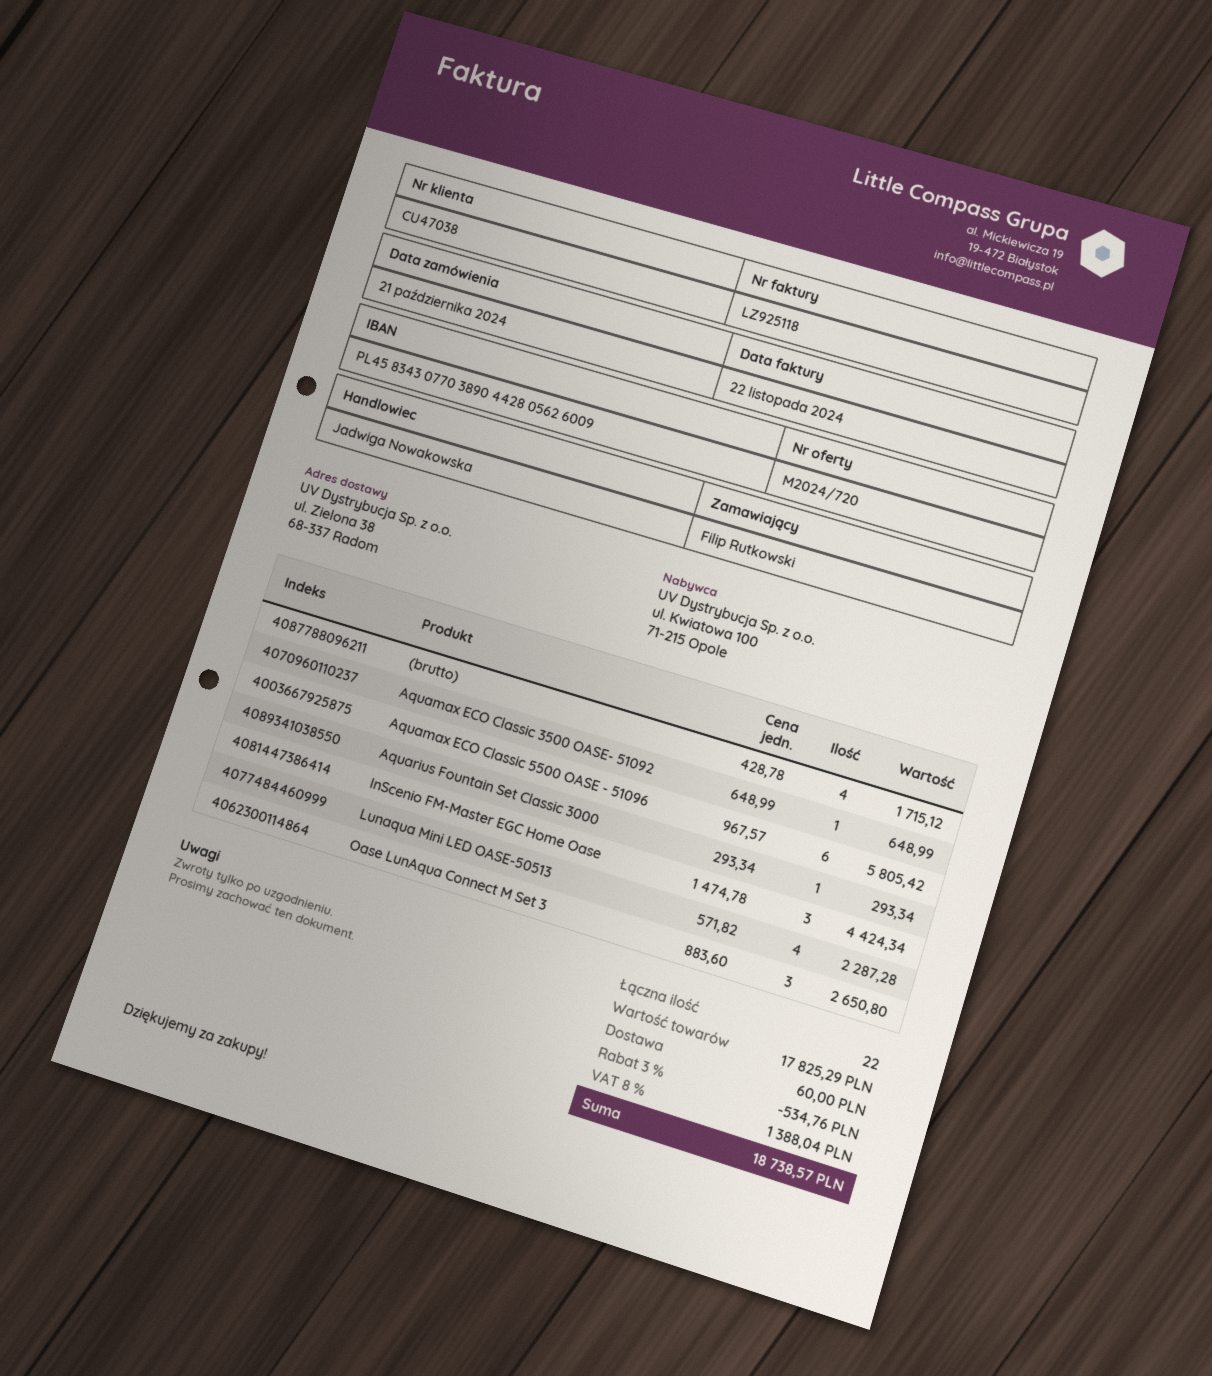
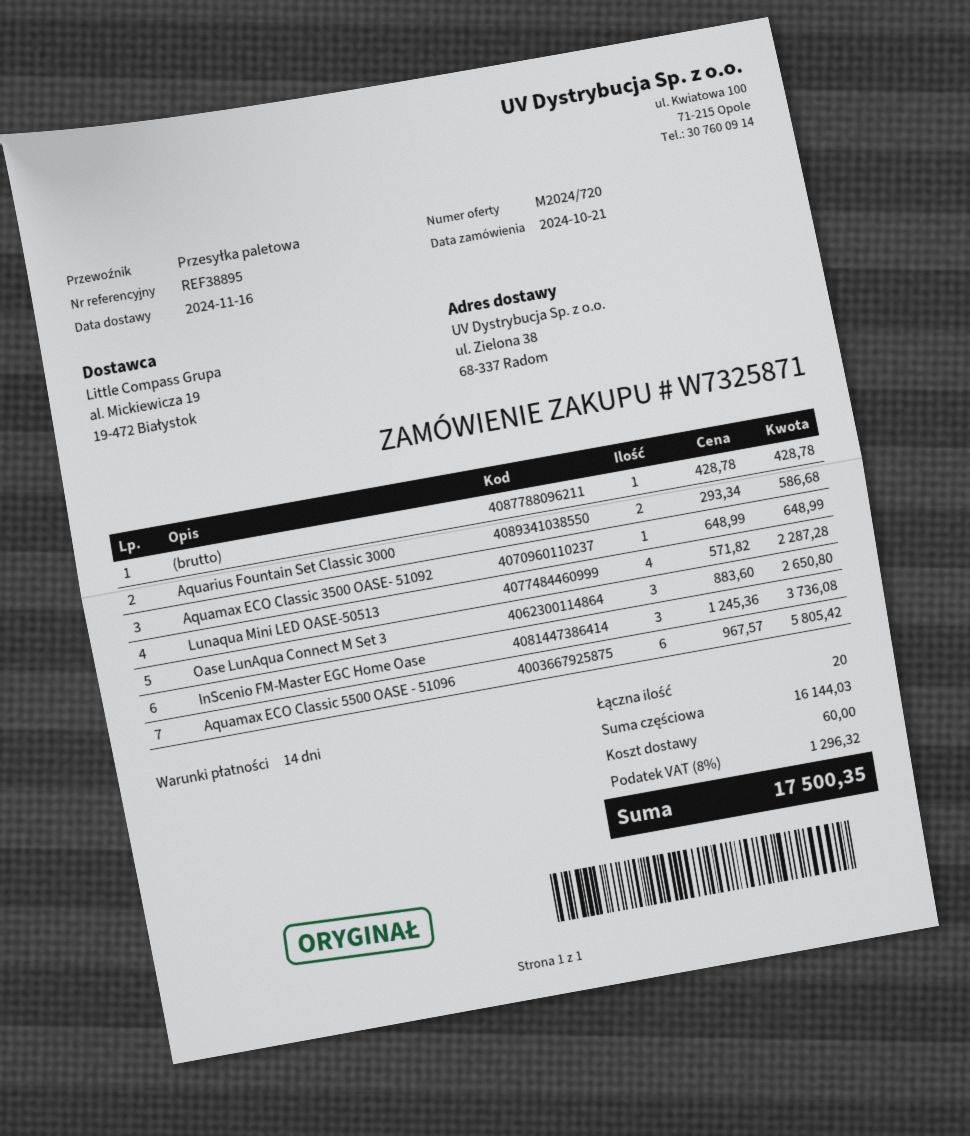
(brutto): 4 x 428.78 = 1715.12 -> 1 x 428.78 = 428.78
Aquarius Fountain Set Classic 3000: 1 x 293.34 = 293.34 -> 2 x 293.34 = 586.68
InScenio FM-Master EGC Home Oase: 3 x 1474.78 = 4424.34 -> 3 x 1245.36 = 3736.08
total quantity: 22 -> 20
subtotal: 17825.29 -> 16144.03
discount: 3% = 534.76 -> none
tax: 8% = 1388.04 -> 8% = 1296.32
total: 18738.57 -> 17500.35

